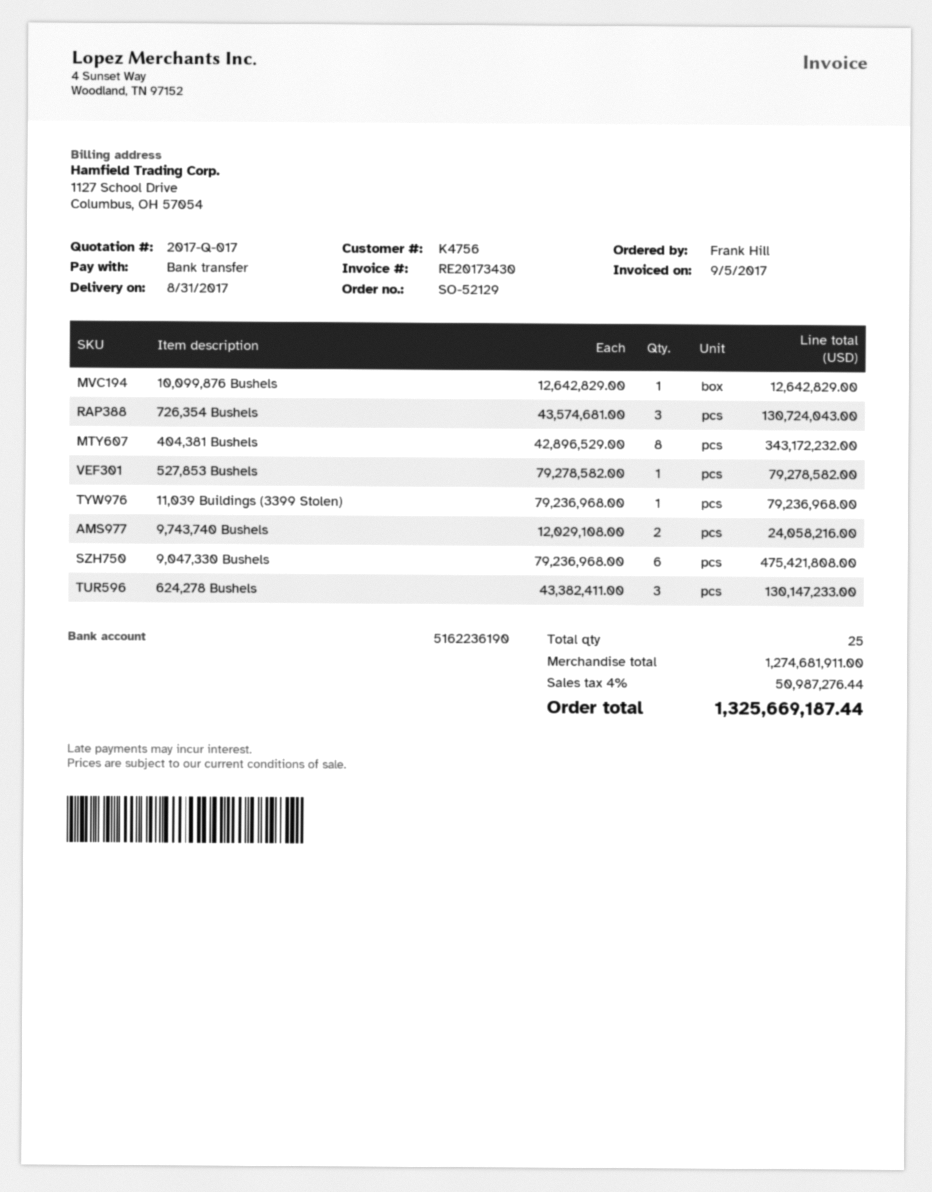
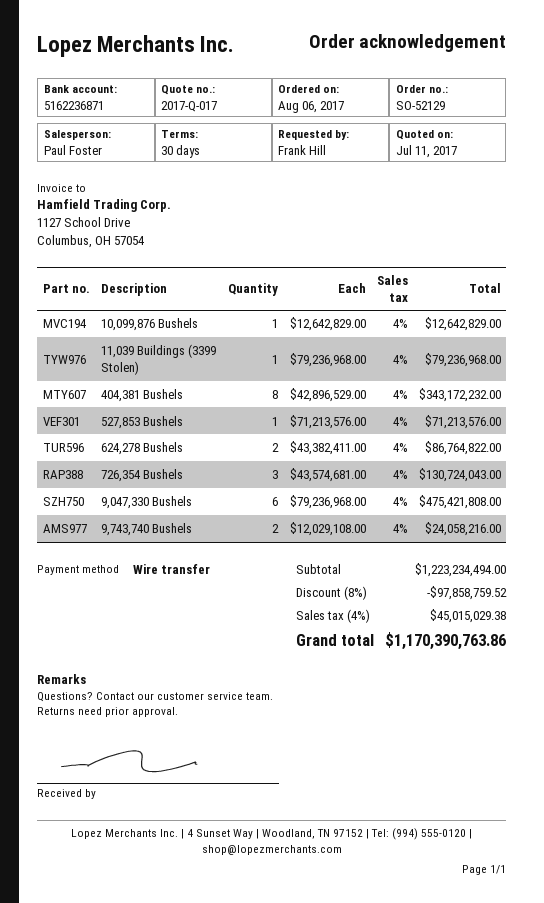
bank account: 5162236190 -> 5162236871
527,853 Bushels: 1 x 79278582.00 = 79278582.00 -> 1 x 71213576.00 = 71213576.00
624,278 Bushels: 3 x 43382411.00 = 130147233.00 -> 2 x 43382411.00 = 86764822.00
subtotal: 1274681911.00 -> 1223234494.00
discount: none -> 8% = 97858759.52
tax: 4% = 50987276.44 -> 4% = 45015029.38
total: 1325669187.44 -> 1170390763.86

